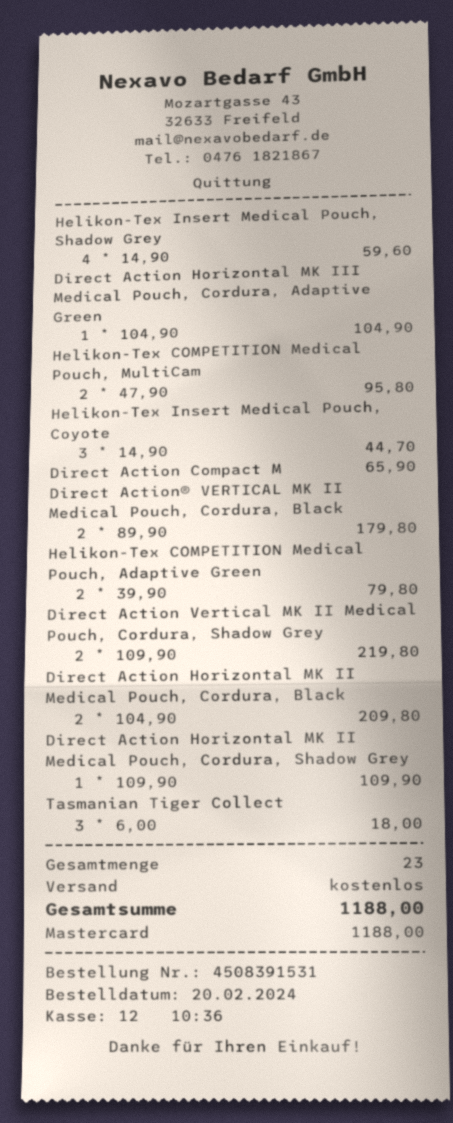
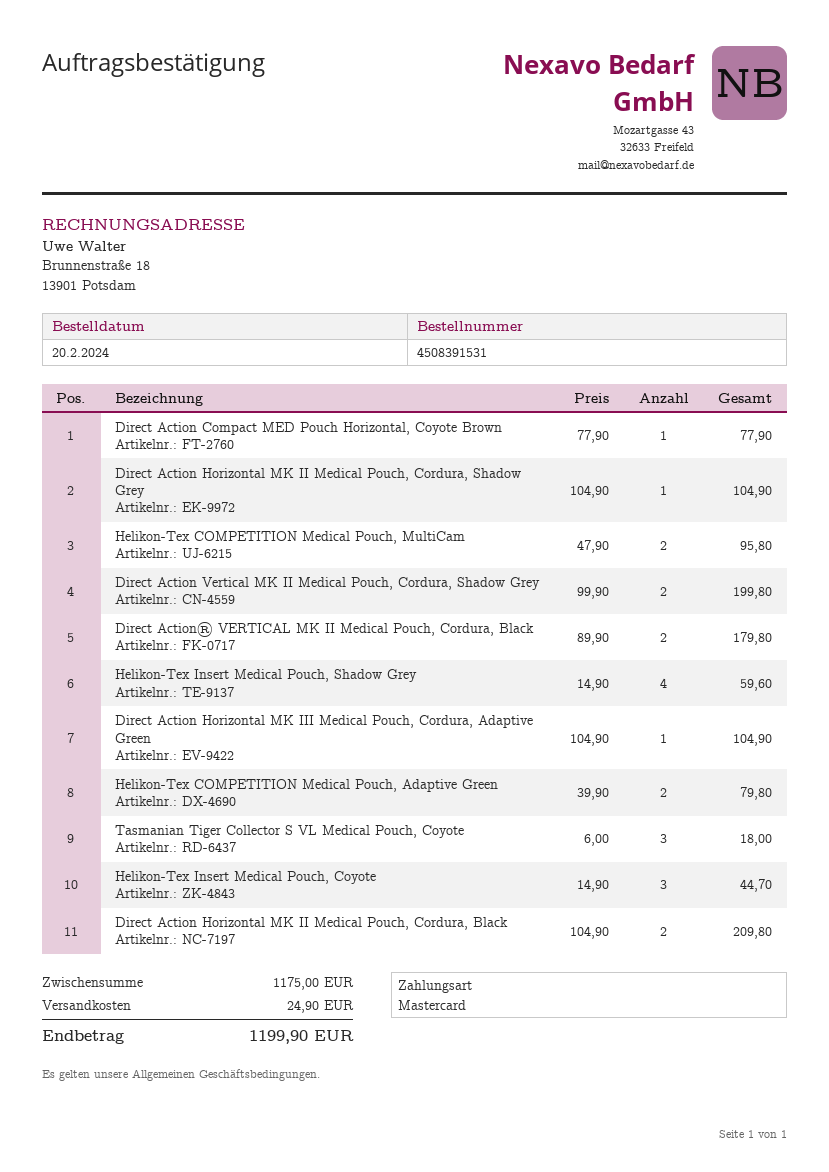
Direct Action Compact M: 1 x 65.90 = 65.90 -> 1 x 77.90 = 77.90
Direct Action Vertical MK II Medical Pouch, Cordura, Shadow Grey: 2 x 109.90 = 219.80 -> 2 x 99.90 = 199.80
Direct Action Horizontal MK II Medical Pouch, Cordura, Shadow Grey: 1 x 109.90 = 109.90 -> 1 x 104.90 = 104.90
shipping: 0.00 -> 24.90
total: 1188.00 -> 1199.90

